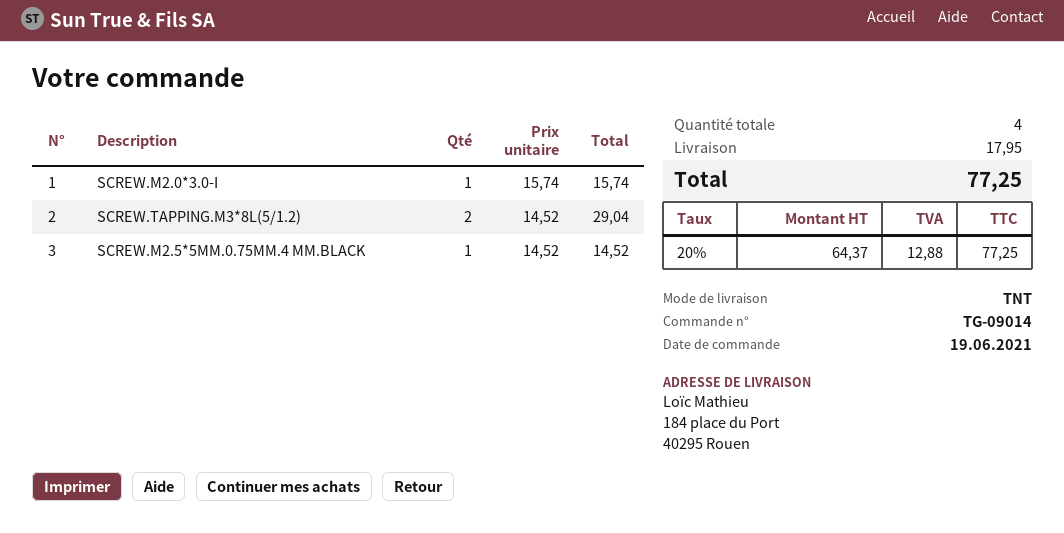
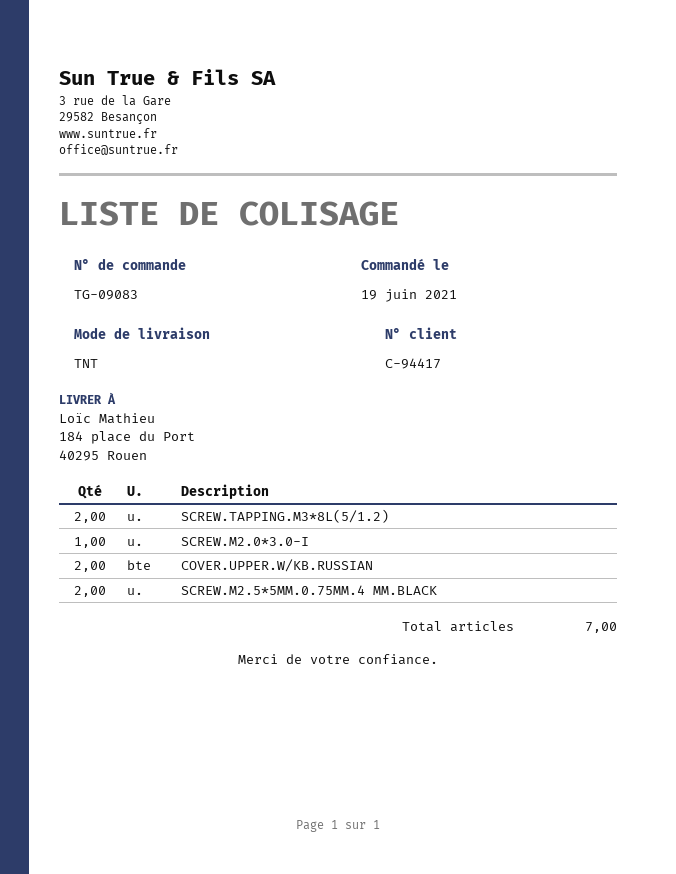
order number: TG-09014 -> TG-09083
SCREW.M2.5*5MM.0.75MM.4 MM.BLACK: 1 -> 2
COVER.UPPER.W/KB.RUSSIAN: none -> 2
total quantity: 4 -> 7

